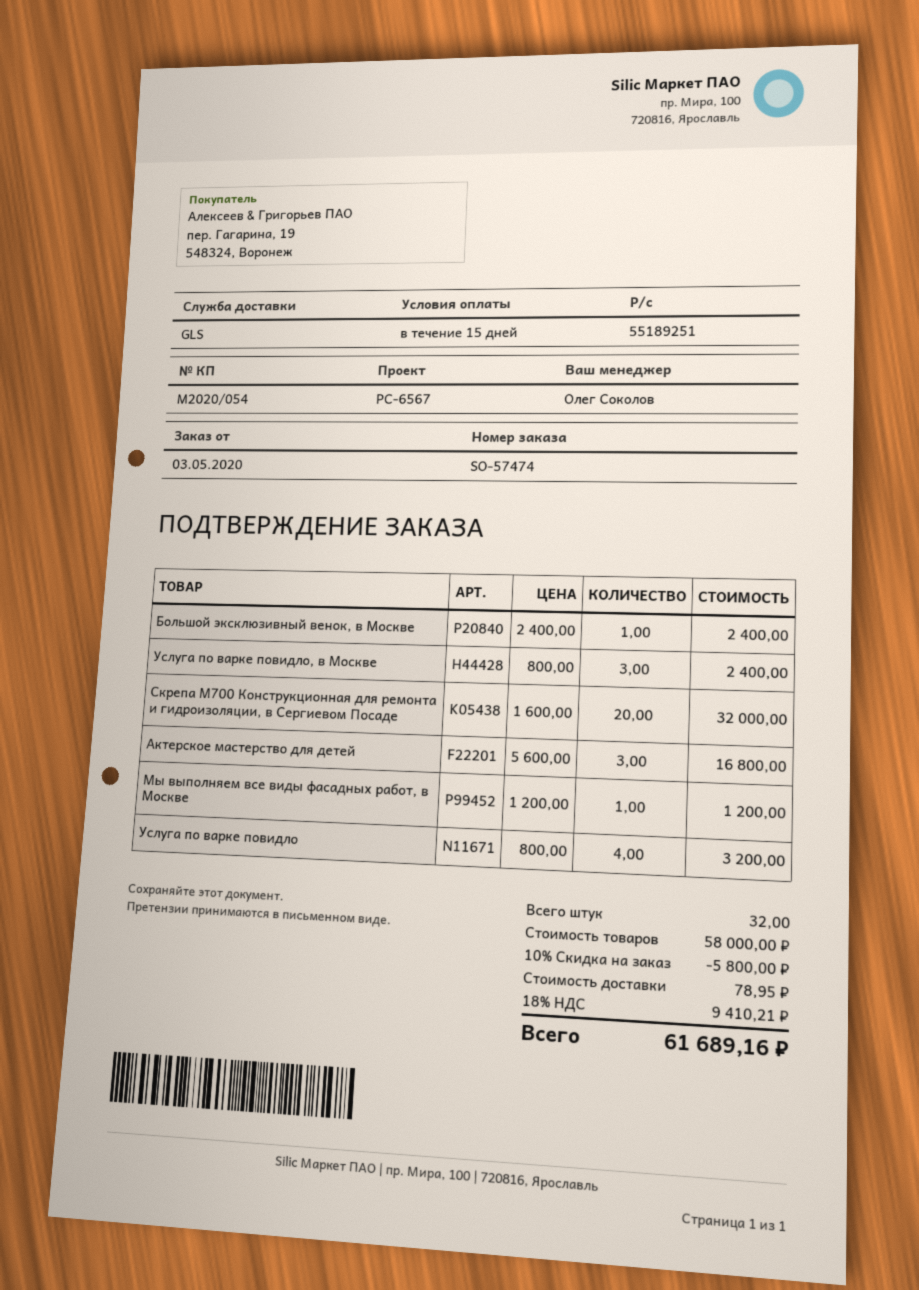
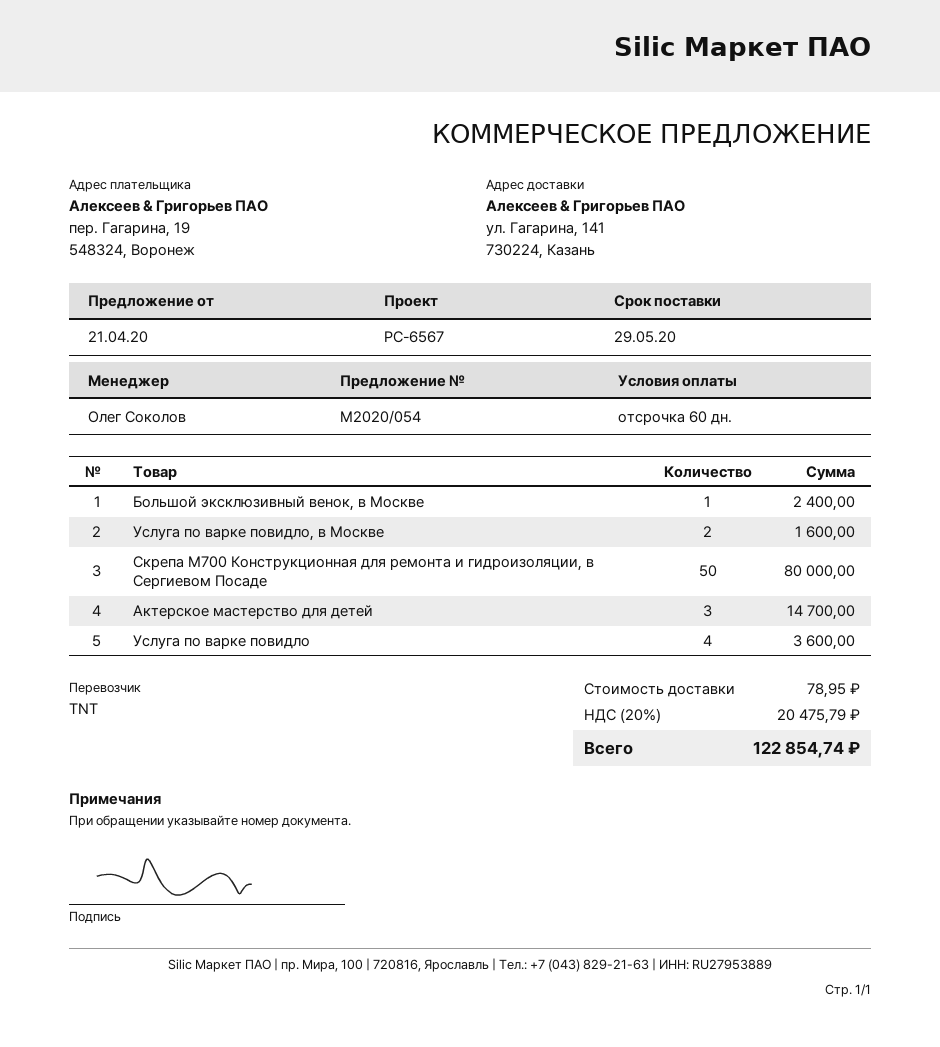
payment terms: 15 days -> 60 days
shipping method: GLS -> TNT
Услуга по варке повидло, в Москве: 3 for 2400.00 -> 2 for 1600.00
Скрепа М700 Конструкционная для ремонта и гидроизоляции, в Сергиевом Посаде: 20 for 32000.00 -> 50 for 80000.00
Актерское мастерство для детей: 3 for 16800.00 -> 3 for 14700.00
Мы выполняем все виды фасадных работ, в Москве: 1 for 1200.00 -> none
Услуга по варке повидло: 4 for 3200.00 -> 4 for 3600.00
discount: 10% = 5800.00 -> none
tax: 18% = 9410.21 -> 20% = 20475.79
total: 61689.16 -> 122854.74

